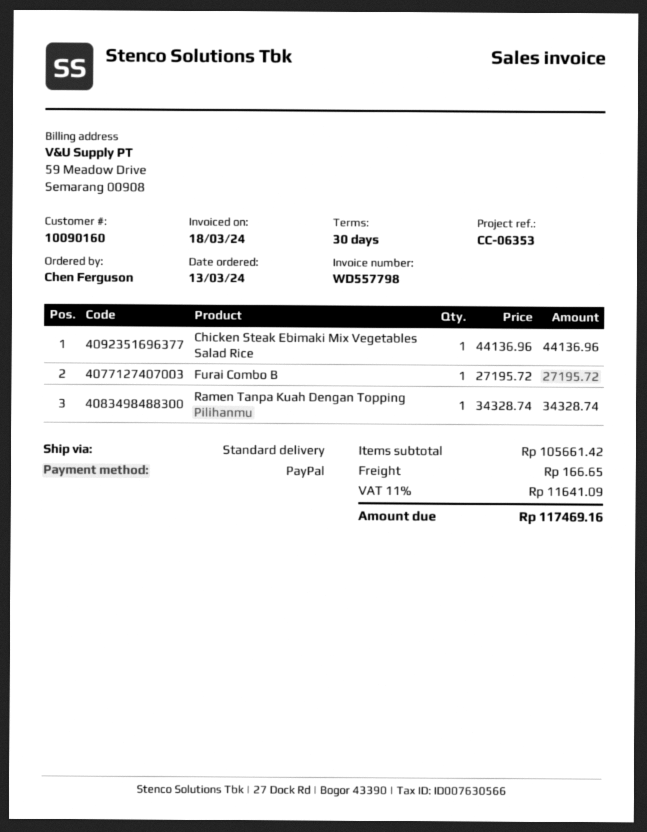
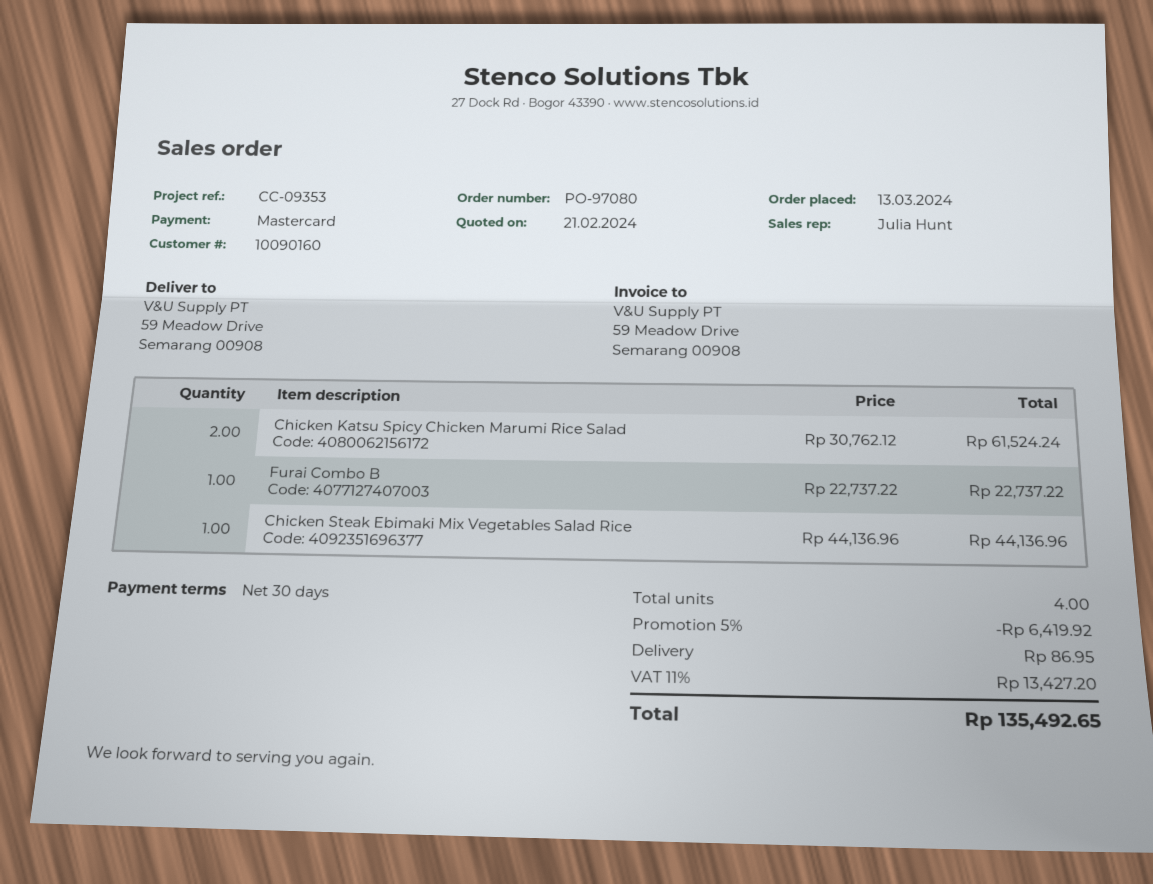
reference: CC-06353 -> CC-09353
payment method: PayPal -> Mastercard
Furai Combo B: 1 x 27195.72 = 27195.72 -> 1 x 22737.22 = 22737.22
Ramen Tanpa Kuah Dengan Topping Pilihanmu: 1 x 34328.74 = 34328.74 -> none
Chicken Katsu Spicy Chicken Marumi Rice Salad: none -> 2 x 30762.12 = 61524.24
discount: none -> 5% = 6419.92
shipping: 166.65 -> 86.95
tax: 11% = 11641.09 -> 11% = 13427.20
total: 117469.16 -> 135492.65

